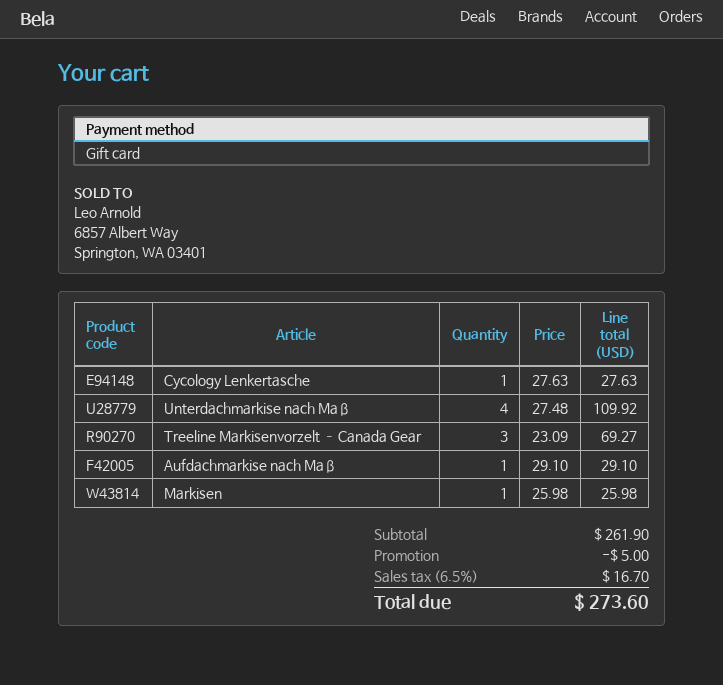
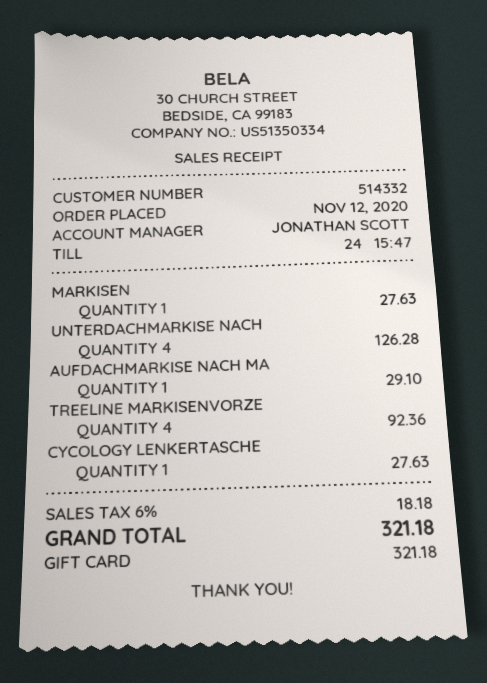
Unterdachmarkise nach Maß: 4 for 109.92 -> 4 for 126.28
Treeline Markisenvorzelt – Canada Gear: 3 for 69.27 -> 4 for 92.36
Markisen: 1 for 25.98 -> 1 for 27.63
discount: 5.00 -> none
tax: 6.5% = 16.70 -> 6% = 18.18
total: 273.60 -> 321.18

